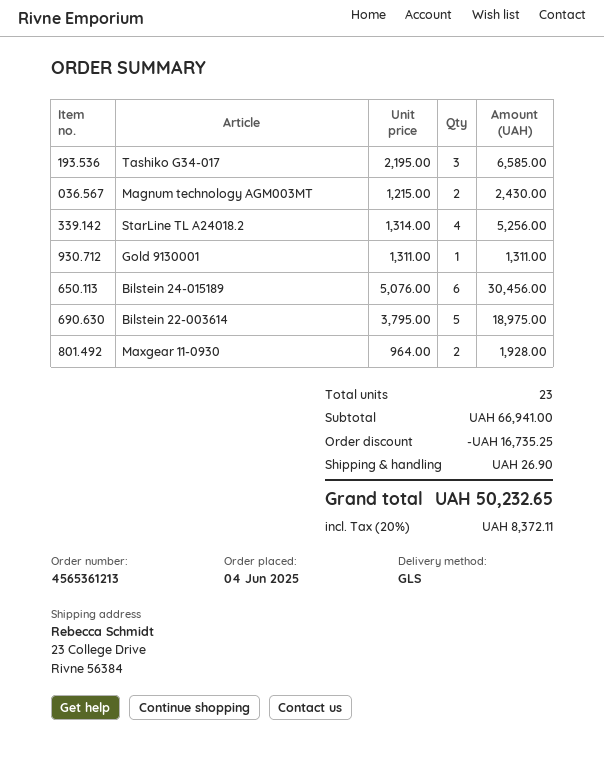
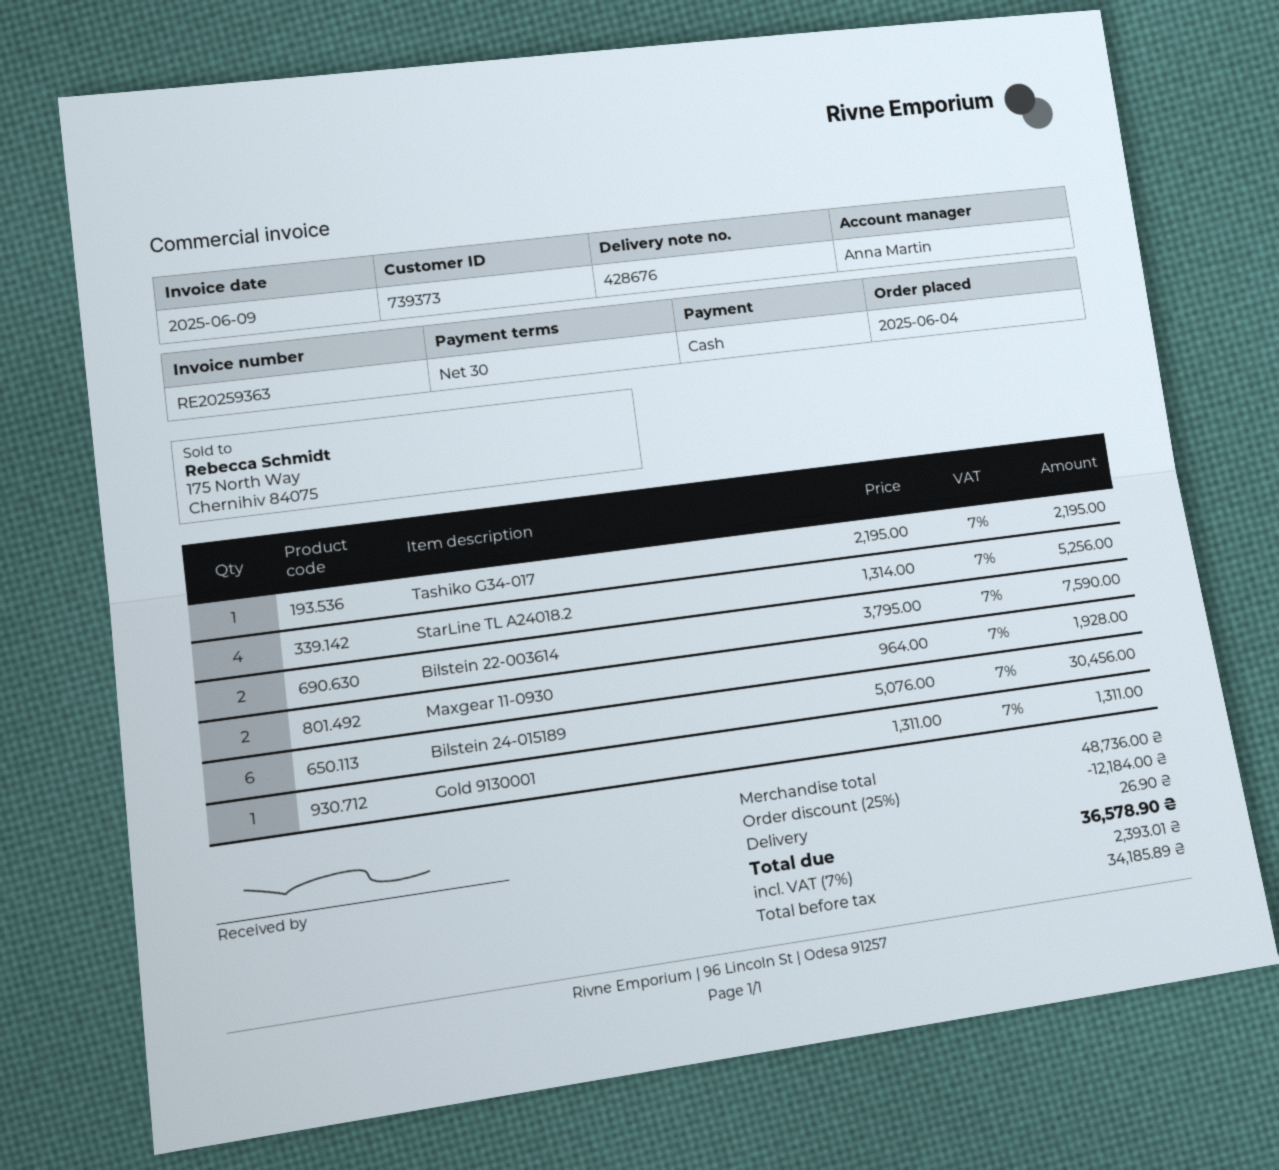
Tashiko G34-017: 3 x 2195.00 = 6585.00 -> 1 x 2195.00 = 2195.00
Magnum technology AGM003MT: 2 x 1215.00 = 2430.00 -> none
Bilstein 22-003614: 5 x 3795.00 = 18975.00 -> 2 x 3795.00 = 7590.00
subtotal: 66941.00 -> 48736.00
discount: 16735.25 -> 12184.00
tax: 20% = 8372.11 -> 7% = 2393.01
total: 50232.65 -> 36578.90

